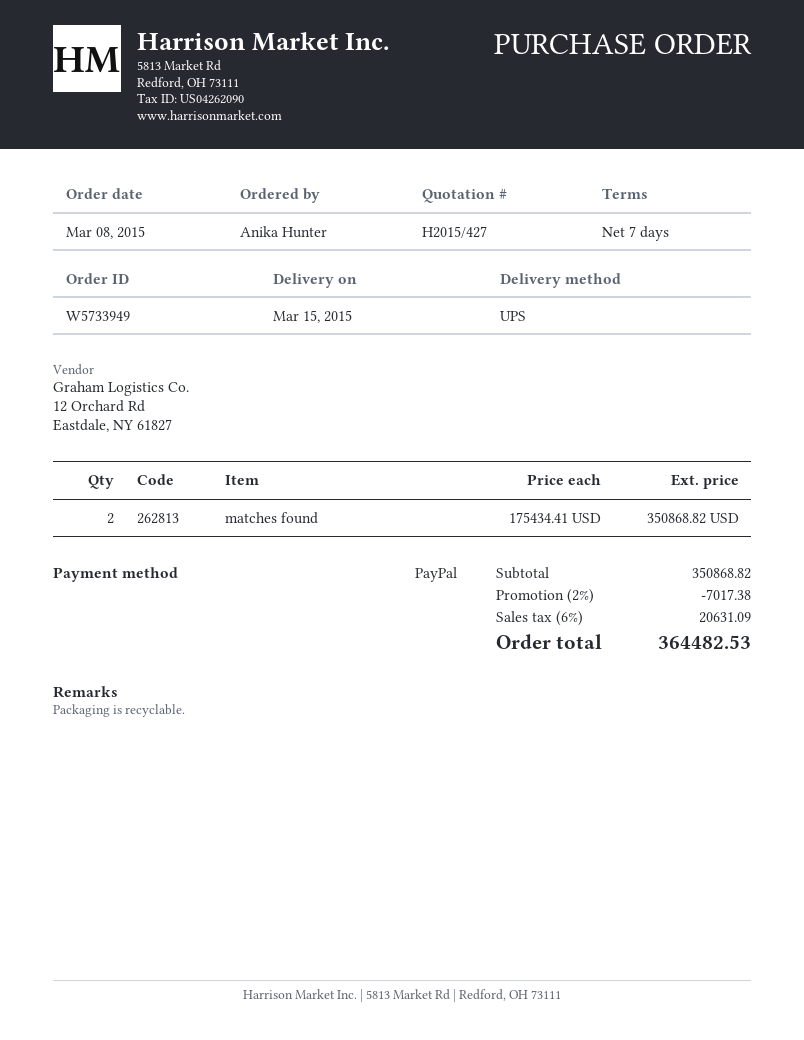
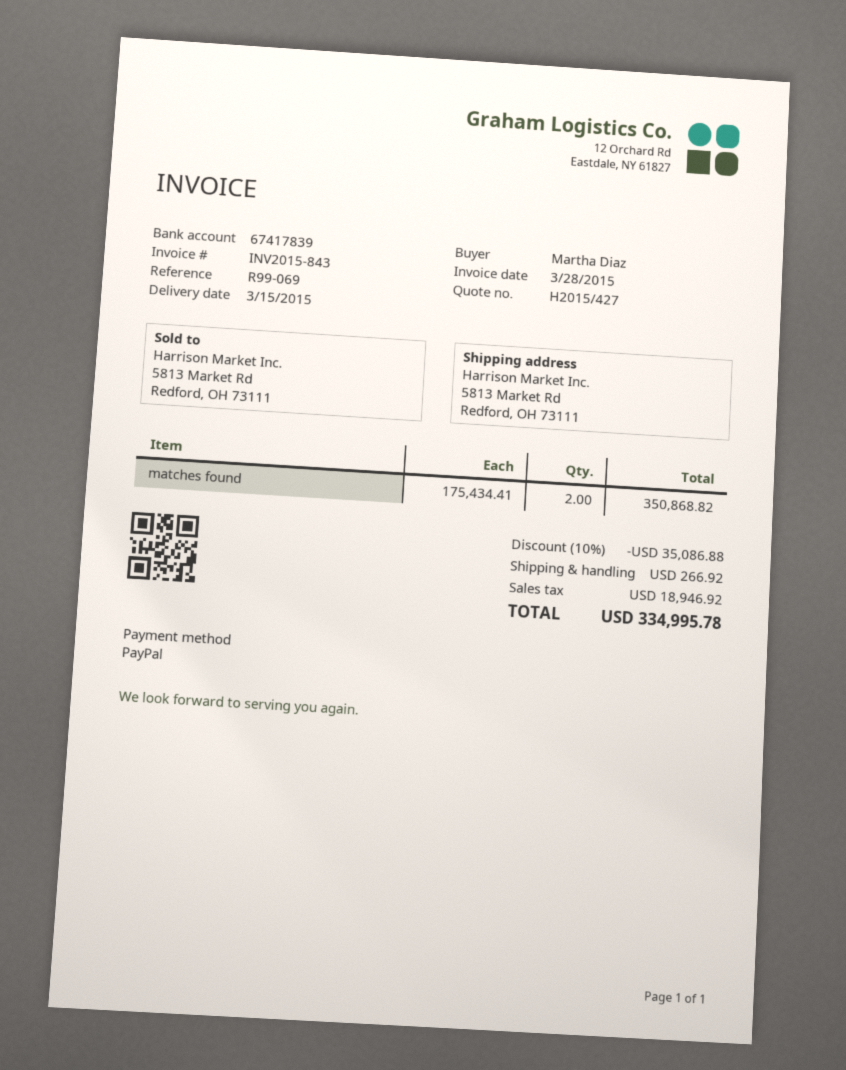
ordered by: Anika Hunter -> Martha Diaz
discount: 2% = 7017.38 -> 10% = 35086.88
shipping: none -> 266.92
tax: 20631.09 -> 18946.92
total: 364482.53 -> 334995.78

